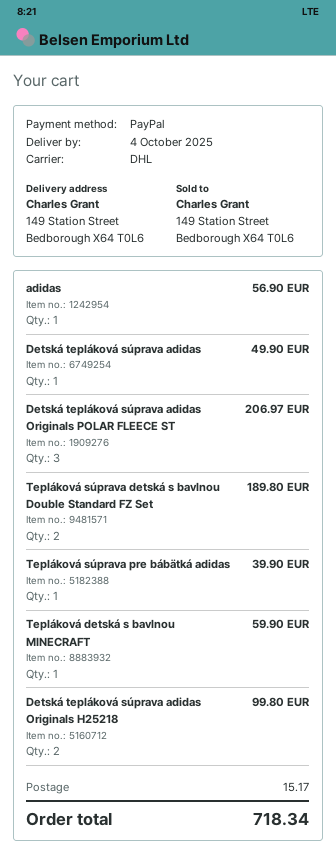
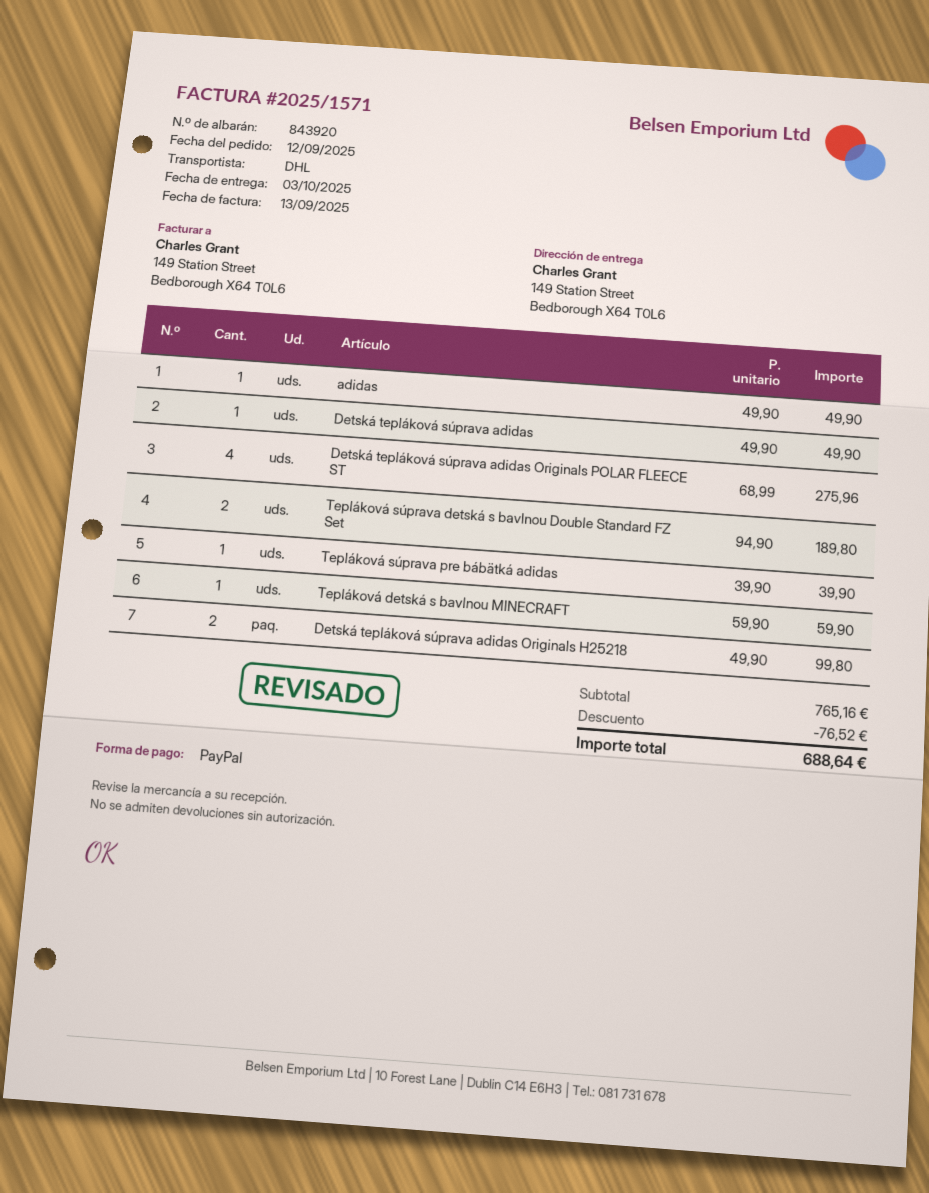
delivery date: 2025-10-04 -> 2025-10-03
adidas: 1 for 56.90 -> 1 for 49.90
Detská tepláková súprava adidas Originals POLAR FLEECE ST: 3 for 206.97 -> 4 for 275.96
discount: none -> 76.52
shipping: 15.17 -> none
total: 718.34 -> 688.64

